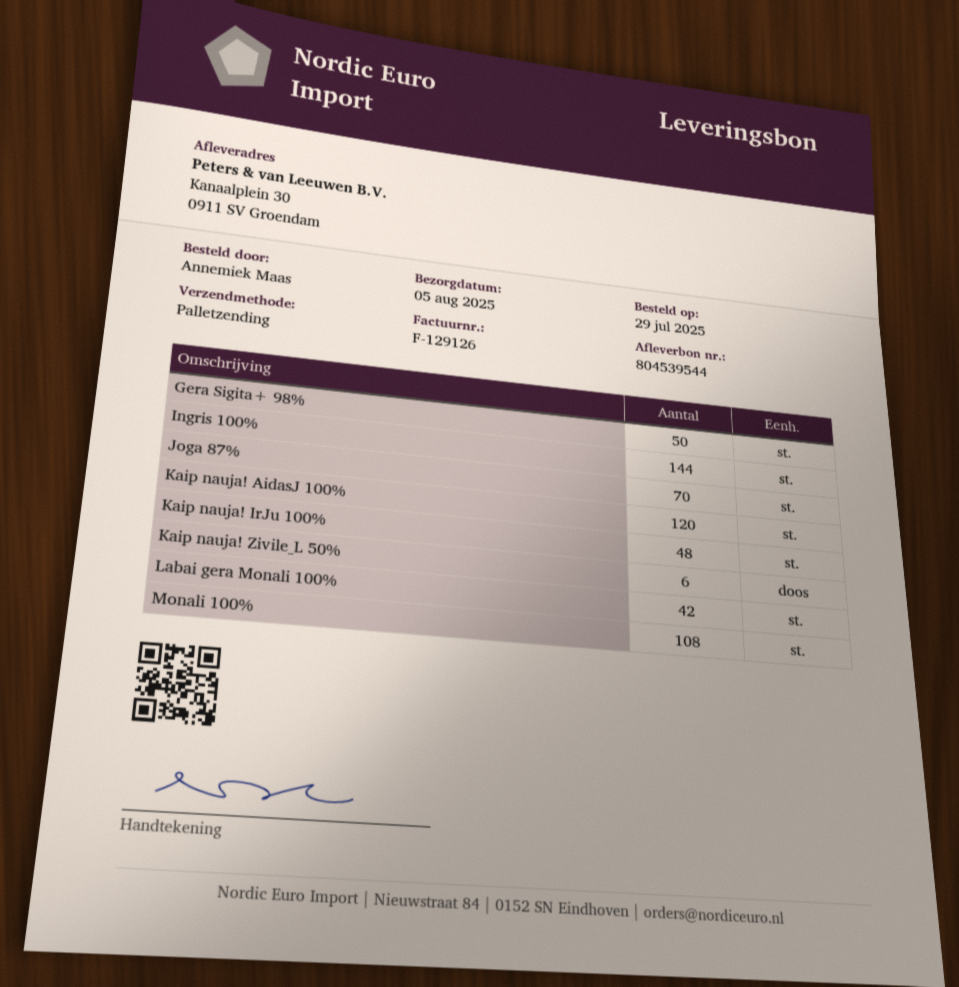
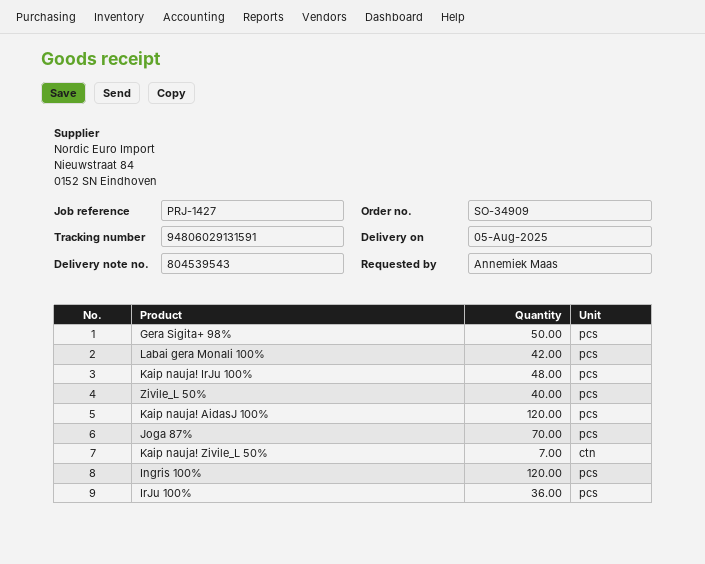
delivery note number: 804539544 -> 804539543
Ingris 100%: 144 -> 120
Kaip nauja! Zivile_L 50%: 6 -> 7
Monali 100%: 108 -> none
Zivile_L 50%: none -> 40
IrJu 100%: none -> 36

